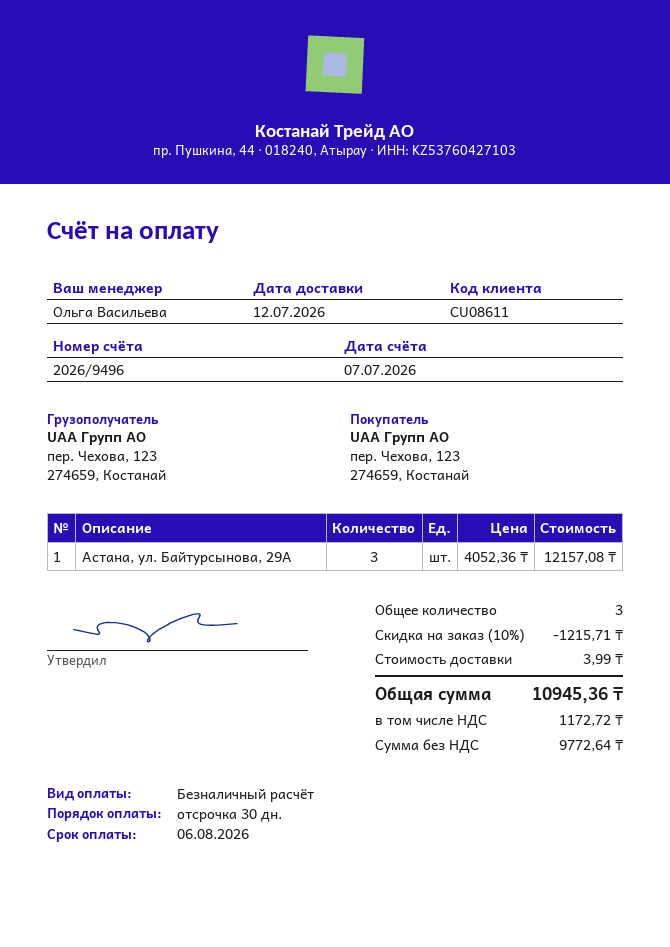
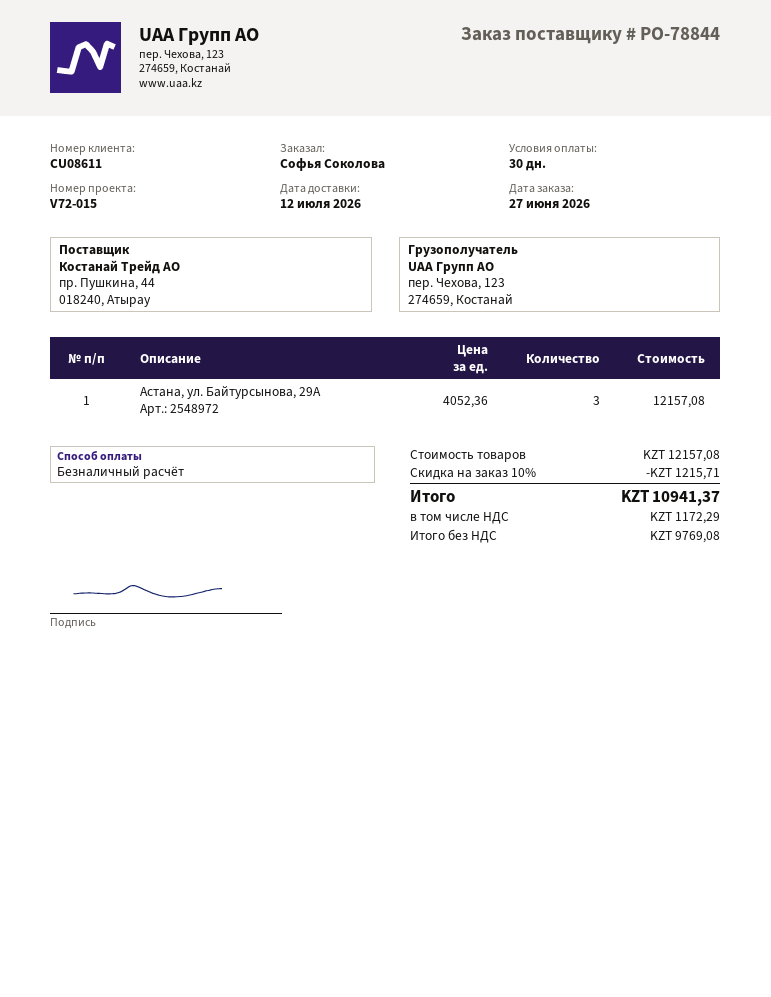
shipping: 3.99 -> none
net: 9772.64 -> 9769.08
tax: 1172.72 -> 1172.29
total: 10945.36 -> 10941.37

